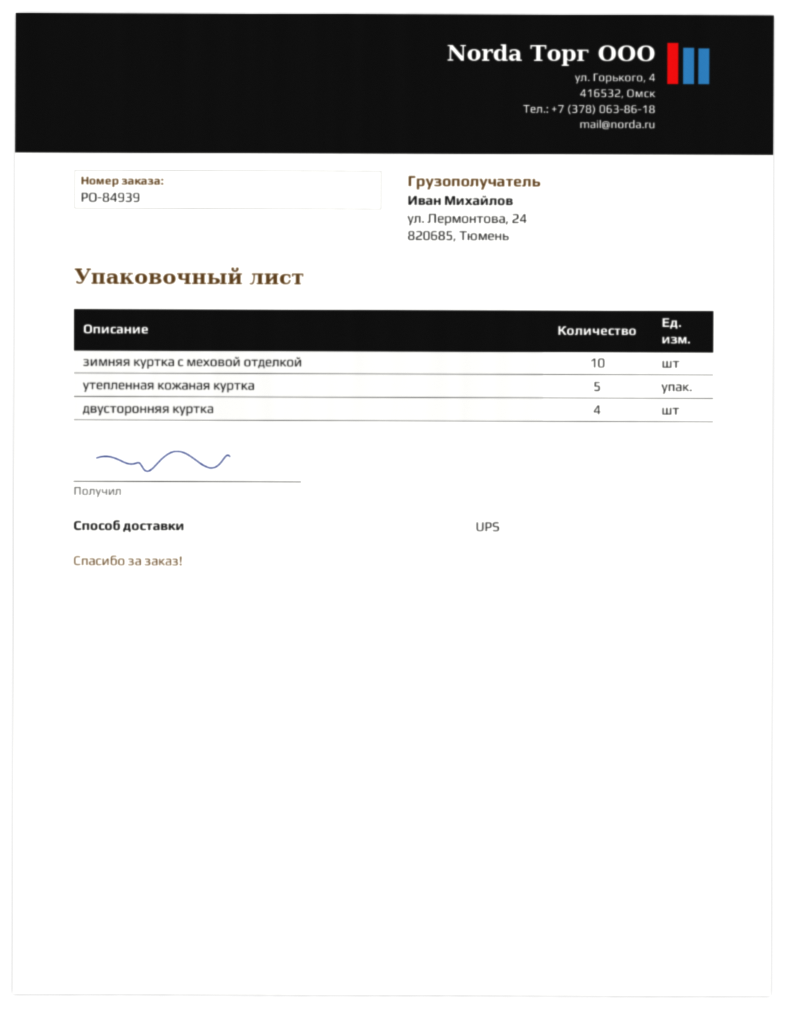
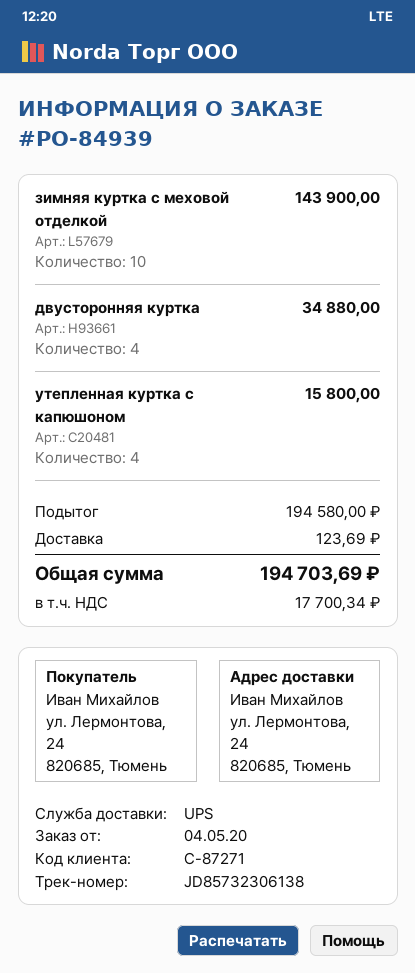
утепленная кожаная куртка: 5 -> none
утепленная куртка с капюшоном: none -> 4

